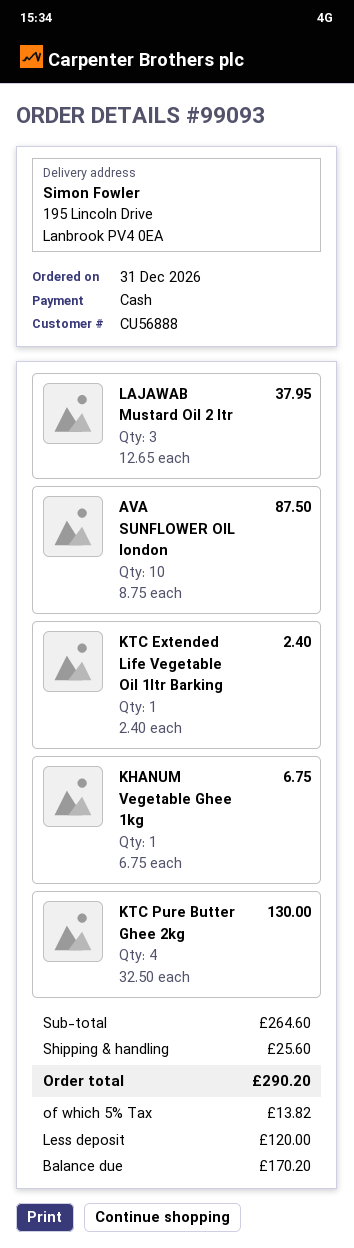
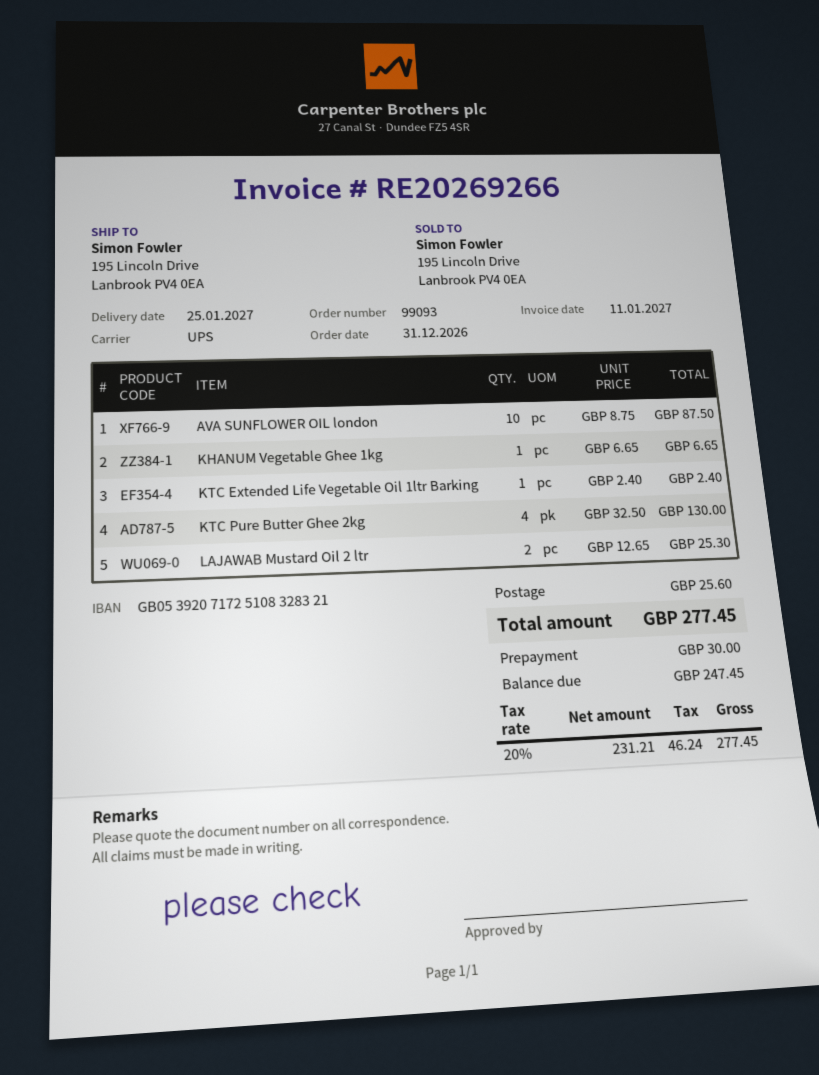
LAJAWAB Mustard Oil 2 ltr: 3 x 12.65 = 37.95 -> 2 x 12.65 = 25.30
KHANUM Vegetable Ghee 1kg: 1 x 6.75 = 6.75 -> 1 x 6.65 = 6.65
tax: 5% = 13.82 -> 20% = 46.24
total: 290.20 -> 277.45
deposit: 120.00 -> 30.00
balance: 170.20 -> 247.45

